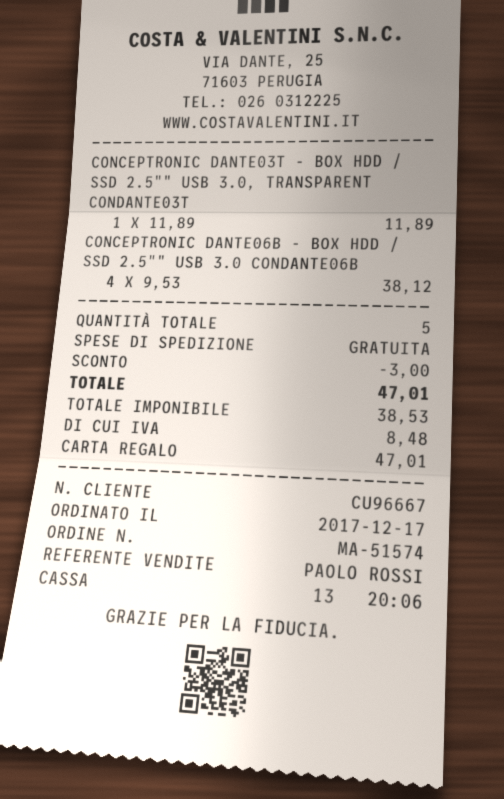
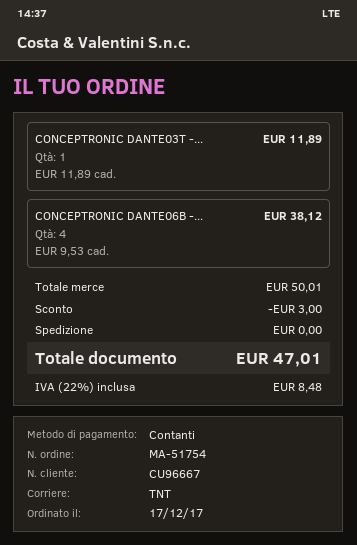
order number: MA-51574 -> MA-51754
payment method: gift card -> cash

